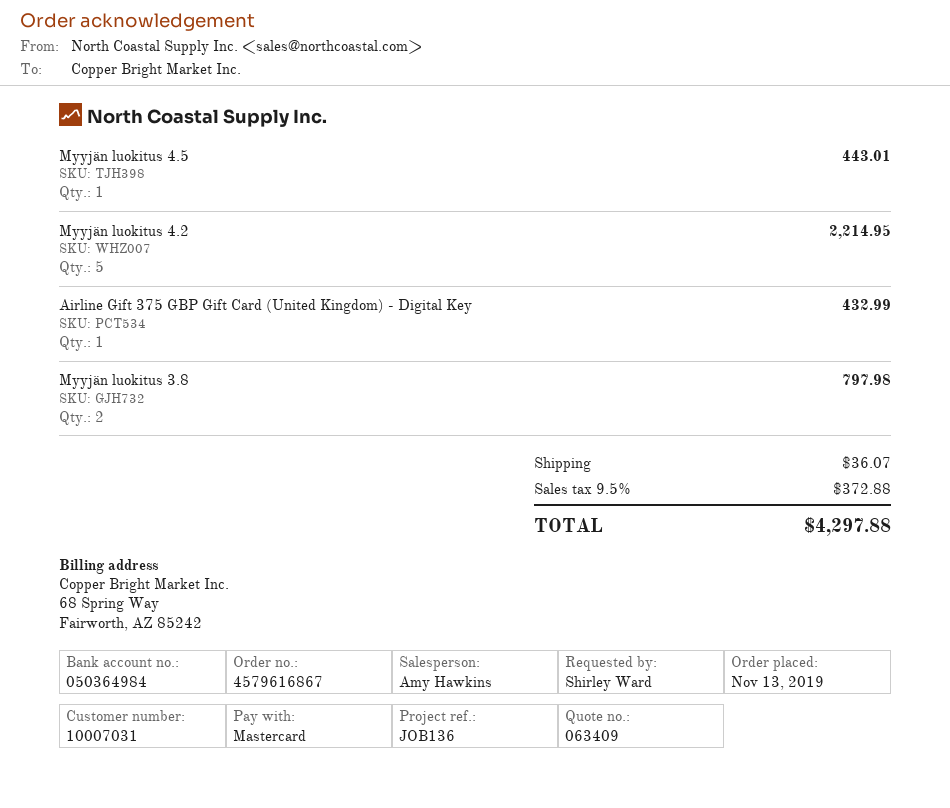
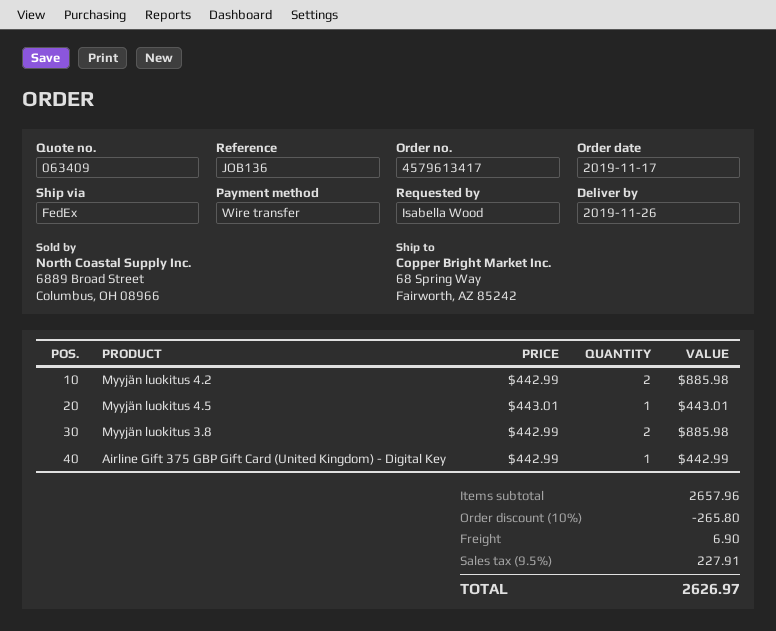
order number: 4579616867 -> 4579613417
order date: 2019-11-13 -> 2019-11-17
ordered by: Shirley Ward -> Isabella Wood
payment method: Mastercard -> bank transfer
Myyjän luokitus 4.2: 5 for 2214.95 -> 2 for 885.98
Airline Gift 375 GBP Gift Card (United Kingdom) - Digital Key: 1 for 432.99 -> 1 for 442.99
Myyjän luokitus 3.8: 2 for 797.98 -> 2 for 885.98
discount: none -> 10% = 265.80
shipping: 36.07 -> 6.90
tax: 9.5% = 372.88 -> 9.5% = 227.91
total: 4297.88 -> 2626.97

